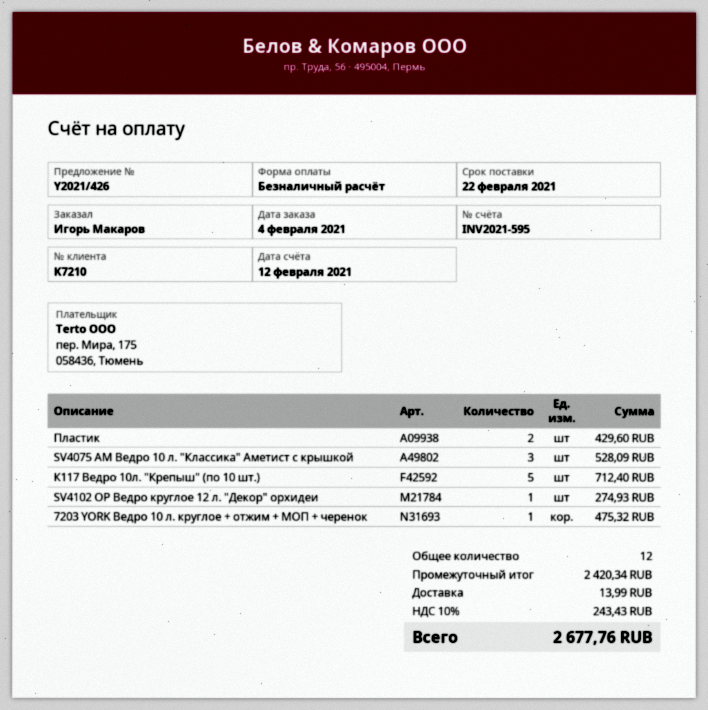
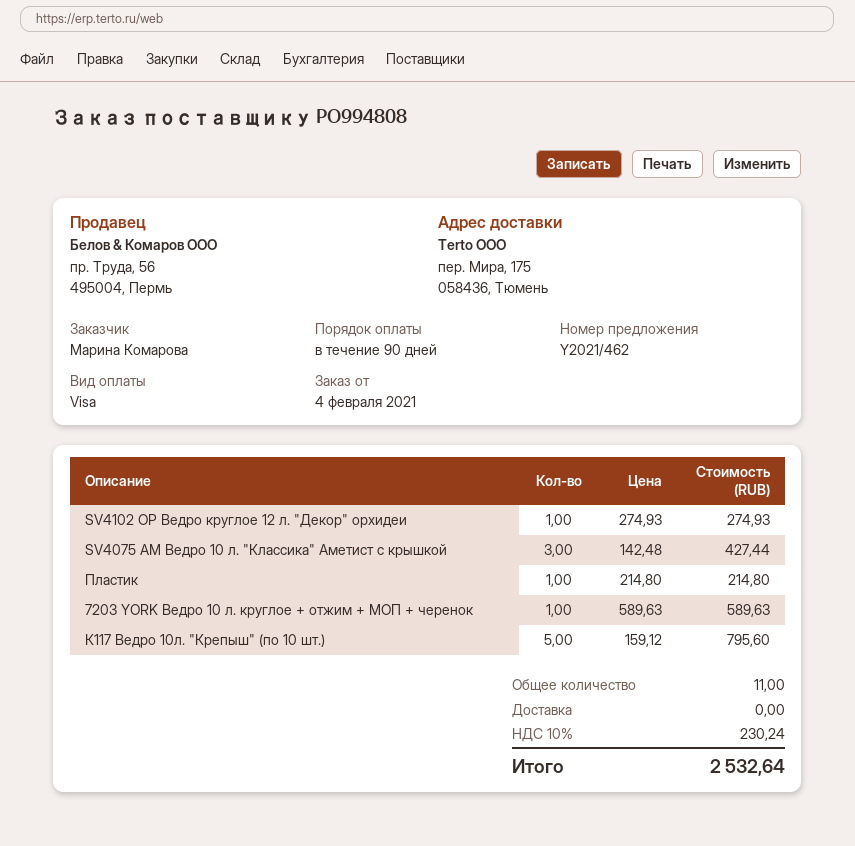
quote number: Y2021/426 -> Y2021/462
ordered by: Игорь Макаров -> Марина Комарова
payment method: bank transfer -> Visa
Пластик: 2 for 429.60 -> 1 for 214.80
SV4075 АМ Ведро 10 л. "Классика" Аметист с крышкой: 3 for 528.09 -> 3 for 427.44
К117 Ведро 10л. "Крепыш" (по 10 шт.): 5 for 712.40 -> 5 for 795.60
7203 YORK Ведро 10 л. круглое + отжим + МОП + черенок: 1 for 475.32 -> 1 for 589.63
total quantity: 12 -> 11
shipping: 13.99 -> 0.00
tax: 10% = 243.43 -> 10% = 230.24
total: 2677.76 -> 2532.64

